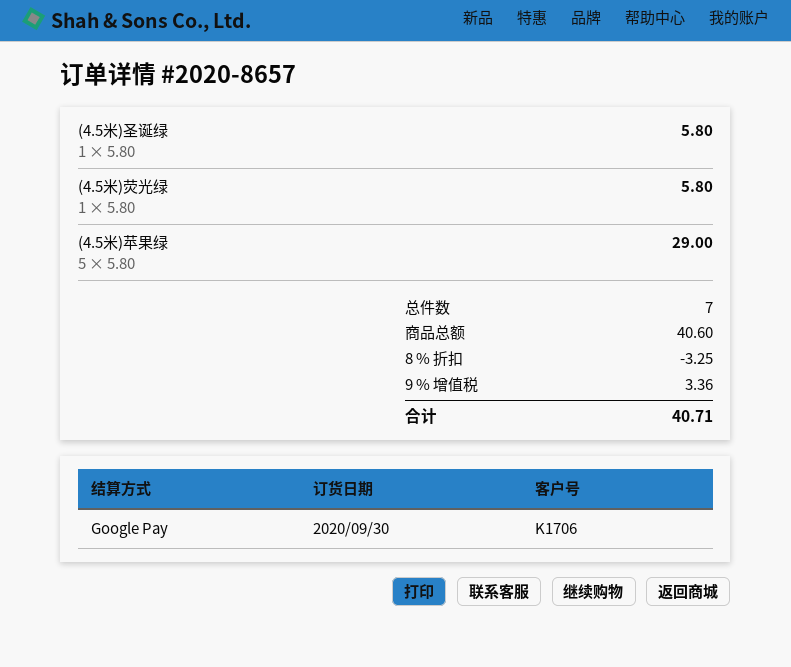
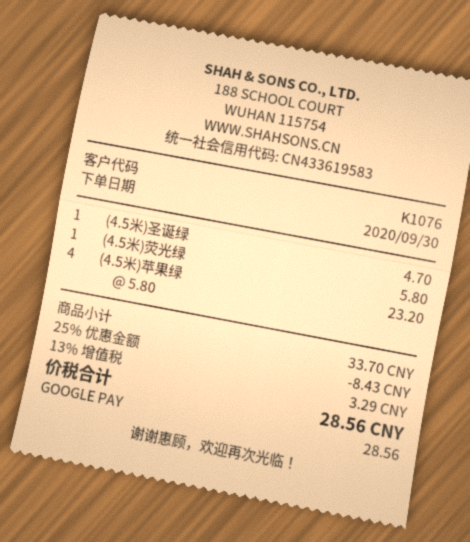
customer number: K1706 -> K1076
(4.5米)圣诞绿: 1 x 5.80 = 5.80 -> 1 x 4.70 = 4.70
(4.5米)苹果绿: 5 x 5.80 = 29.00 -> 4 x 5.80 = 23.20
subtotal: 40.60 -> 33.70
discount: 8% = 3.25 -> 25% = 8.43
tax: 9% = 3.36 -> 13% = 3.29
total: 40.71 -> 28.56

